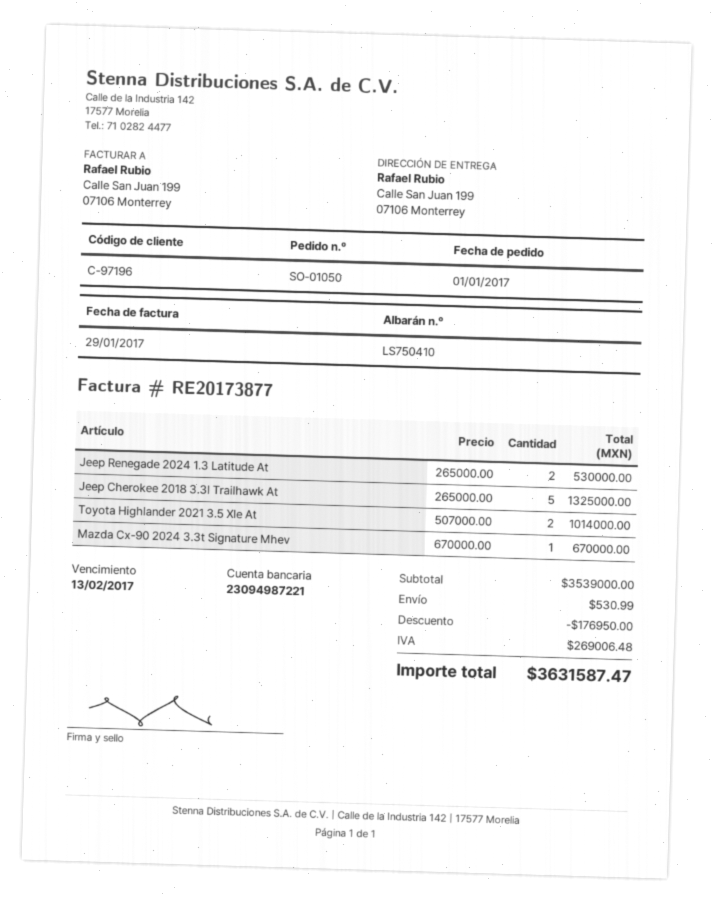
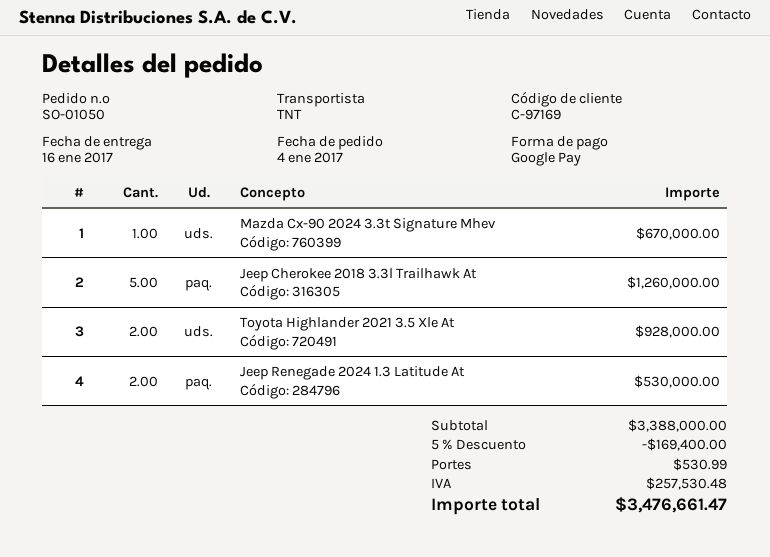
order date: 2017-01-01 -> 2017-01-04
customer number: C-97196 -> C-97169
Jeep Cherokee 2018 3.3l Trailhawk At: 5 for 1325000.00 -> 5 for 1260000.00
Toyota Highlander 2021 3.5 Xle At: 2 for 1014000.00 -> 2 for 928000.00
subtotal: 3539000.00 -> 3388000.00
discount: 176950.00 -> 169400.00
tax: 269006.48 -> 257530.48
total: 3631587.47 -> 3476661.47

